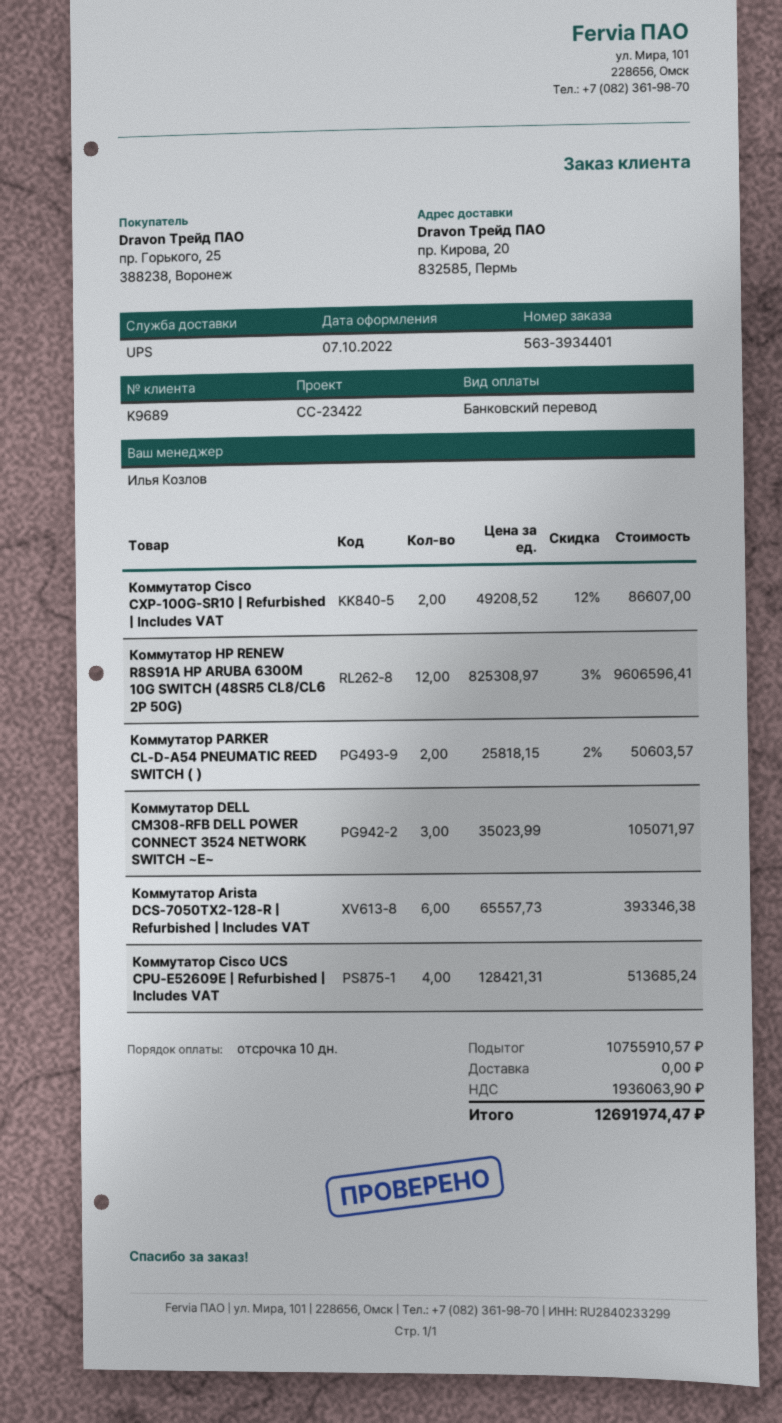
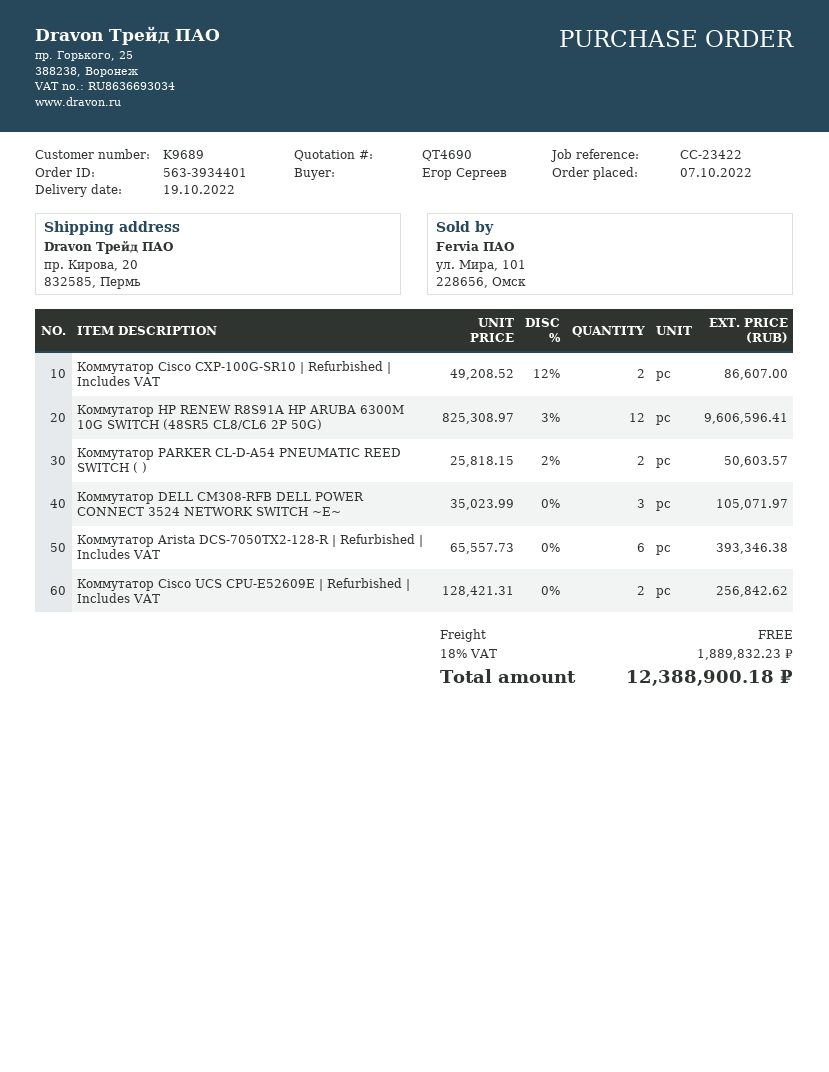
Коммутатор Cisco UCS CPU-E52609E | Refurbished | Includes VAT: 4 x 128421.31 = 513685.24 -> 2 x 128421.31 = 256842.62
tax: 1936063.90 -> 1889832.23
total: 12691974.47 -> 12388900.18

